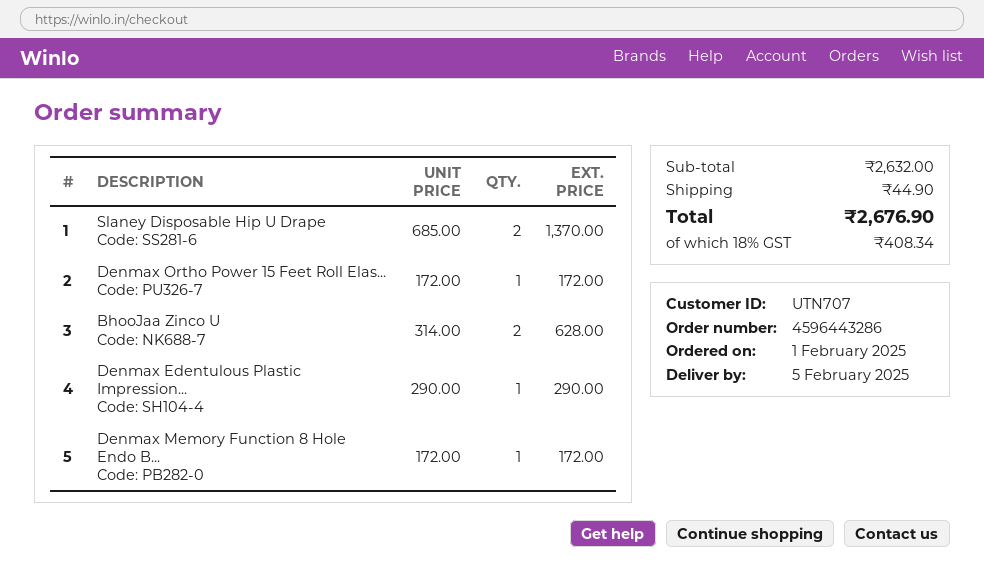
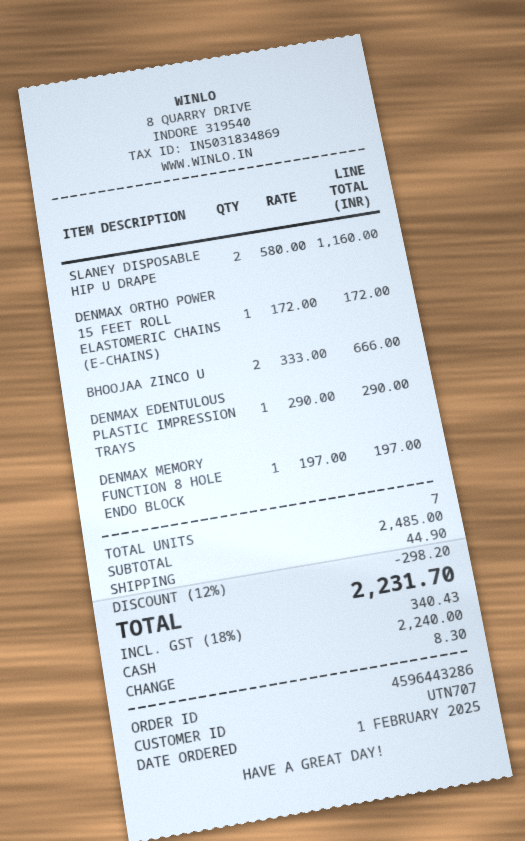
Slaney Disposable Hip U Drape: 2 x 685.00 = 1370.00 -> 2 x 580.00 = 1160.00
BhooJaa Zinco U: 2 x 314.00 = 628.00 -> 2 x 333.00 = 666.00
Denmax Memory Function 8 Hole Endo B...: 1 x 172.00 = 172.00 -> 1 x 197.00 = 197.00
subtotal: 2632.00 -> 2485.00
discount: none -> 12% = 298.20
tax: 18% = 408.34 -> 18% = 340.43
total: 2676.90 -> 2231.70

